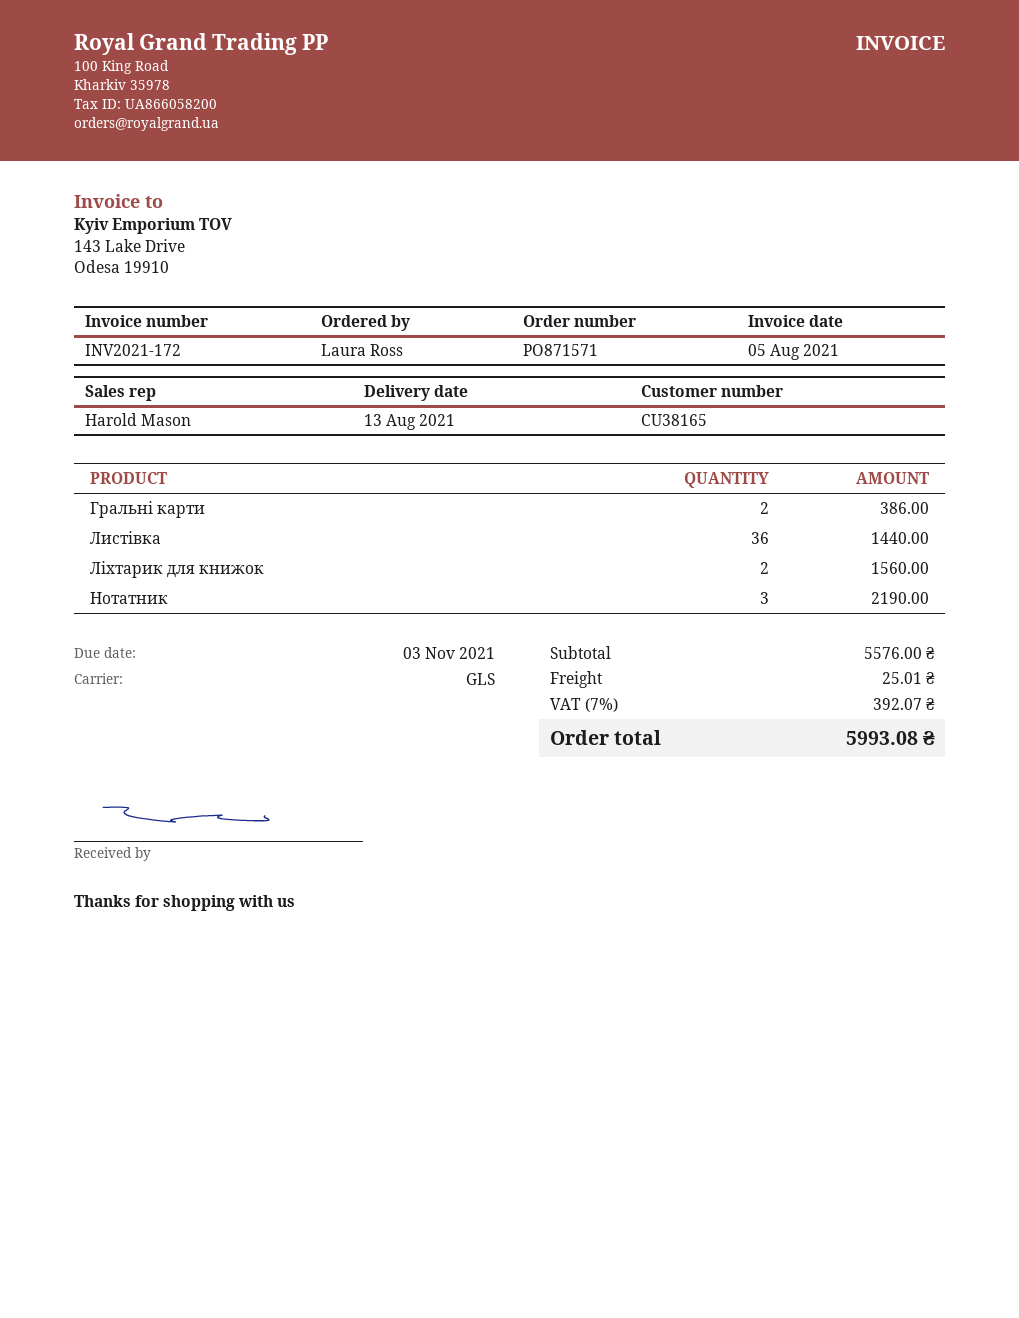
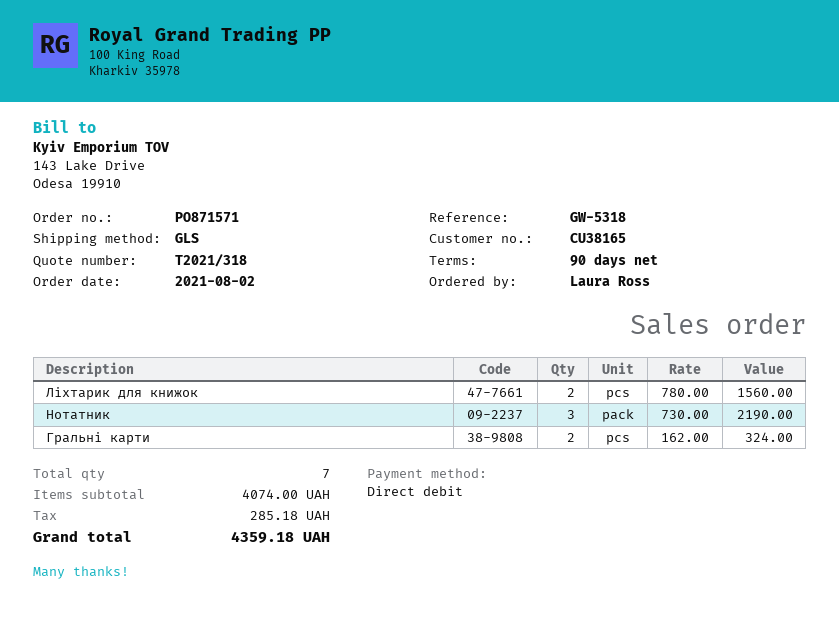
Гральні карти: 2 for 386.00 -> 2 for 324.00
Листівка: 36 for 1440.00 -> none
subtotal: 5576.00 -> 4074.00
shipping: 25.01 -> none
tax: 392.07 -> 285.18
total: 5993.08 -> 4359.18

